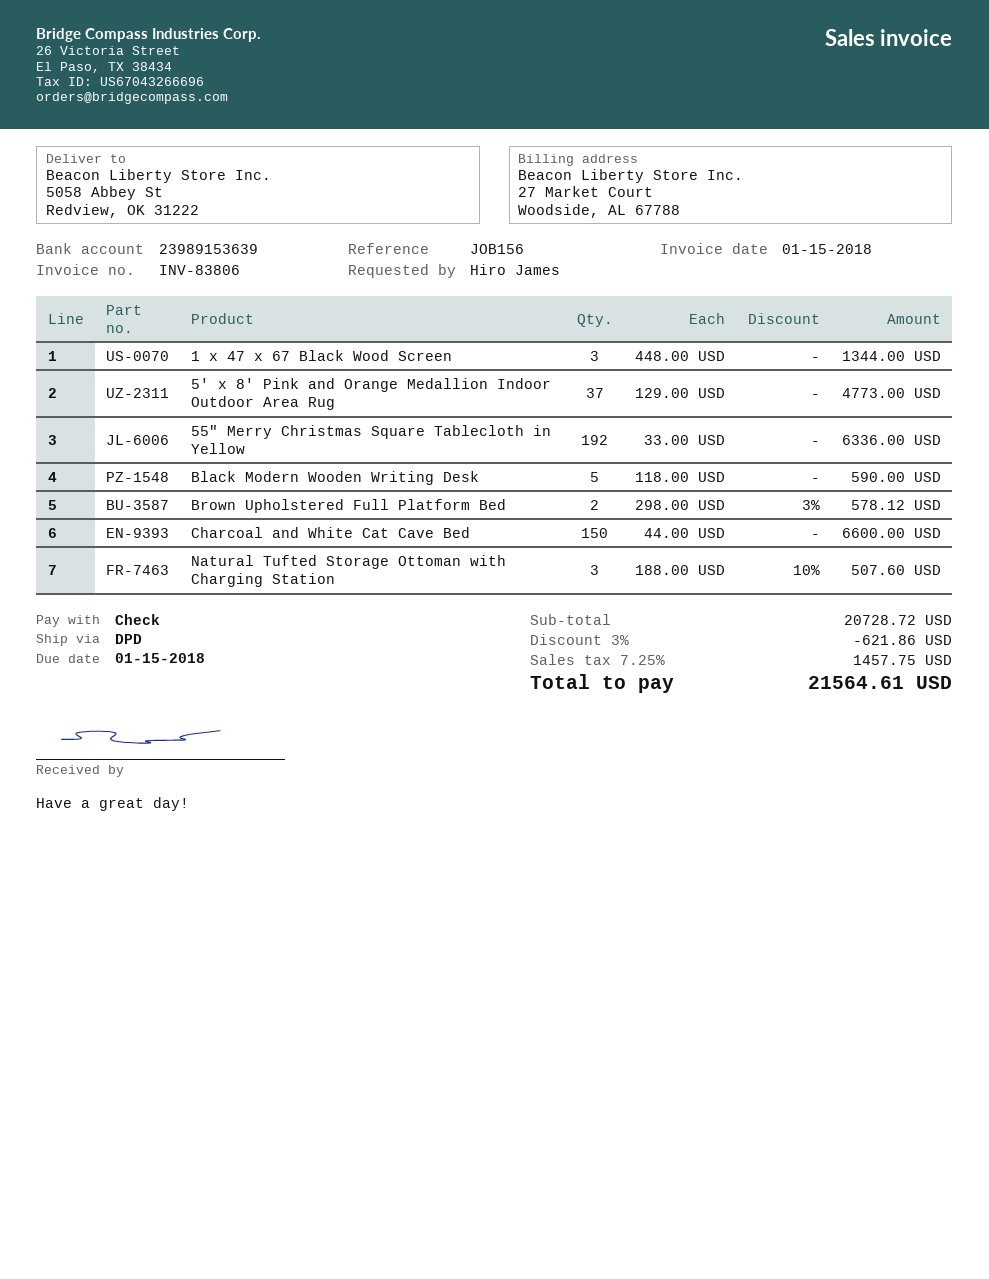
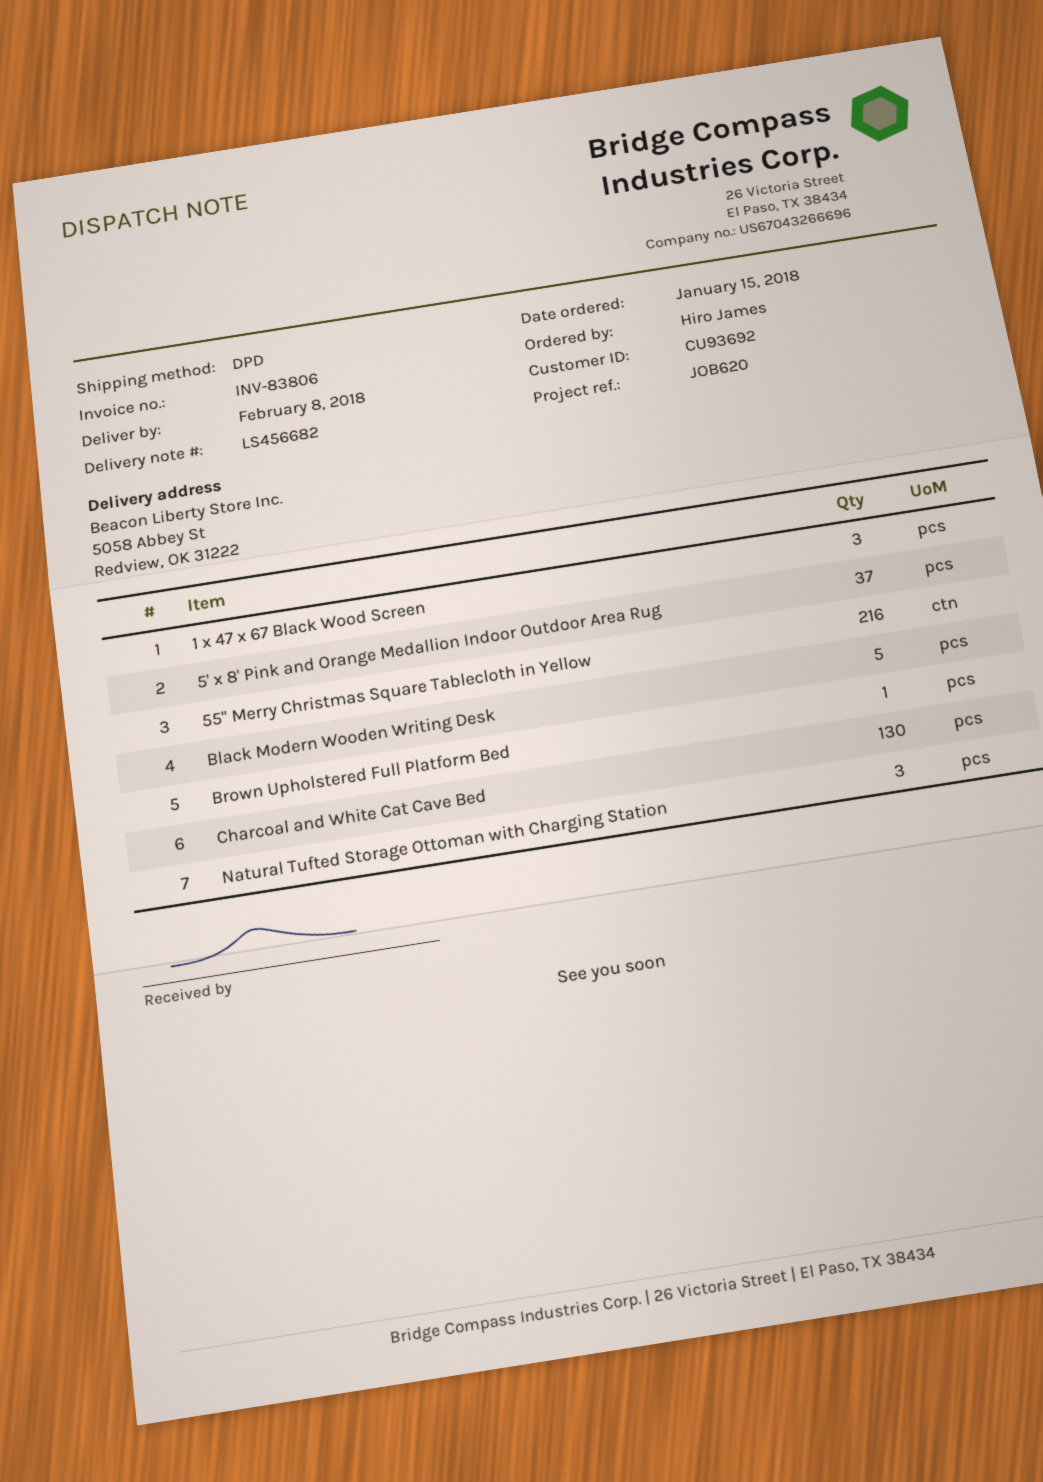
reference: JOB156 -> JOB620
55" Merry Christmas Square Tablecloth in Yellow: 192 -> 216
Brown Upholstered Full Platform Bed: 2 -> 1
Charcoal and White Cat Cave Bed: 150 -> 130

